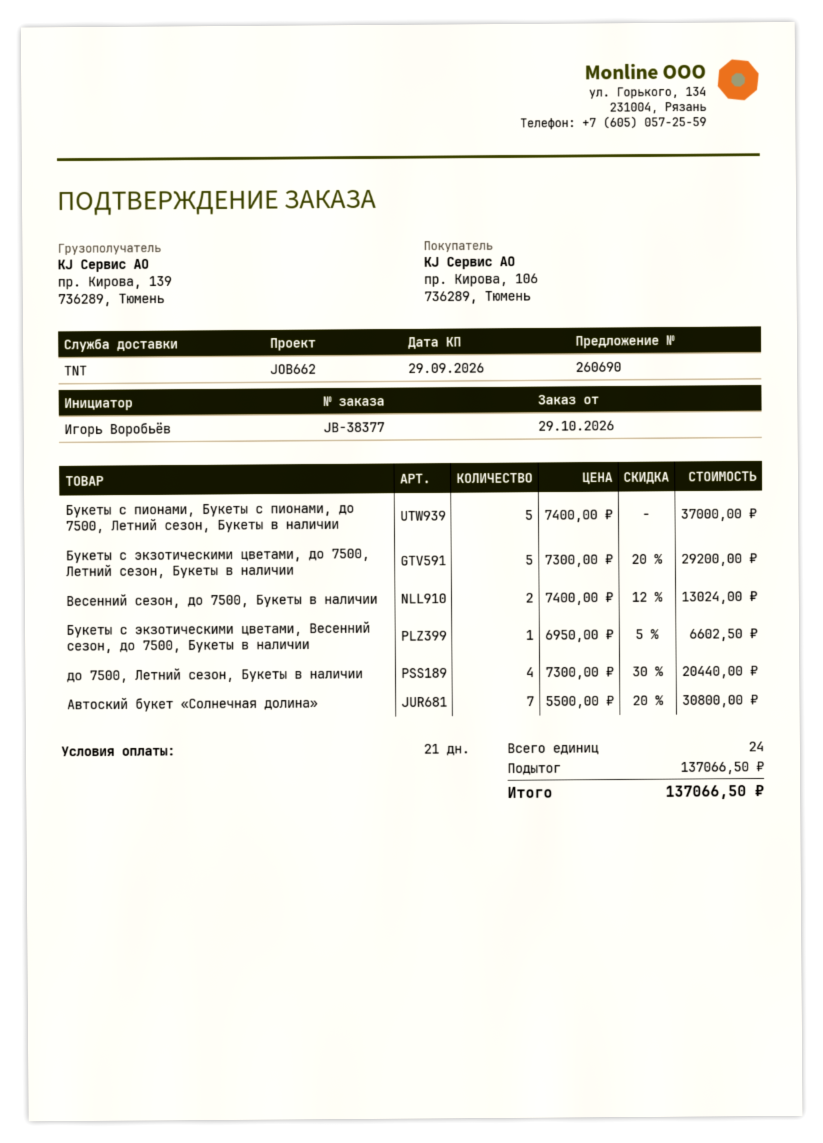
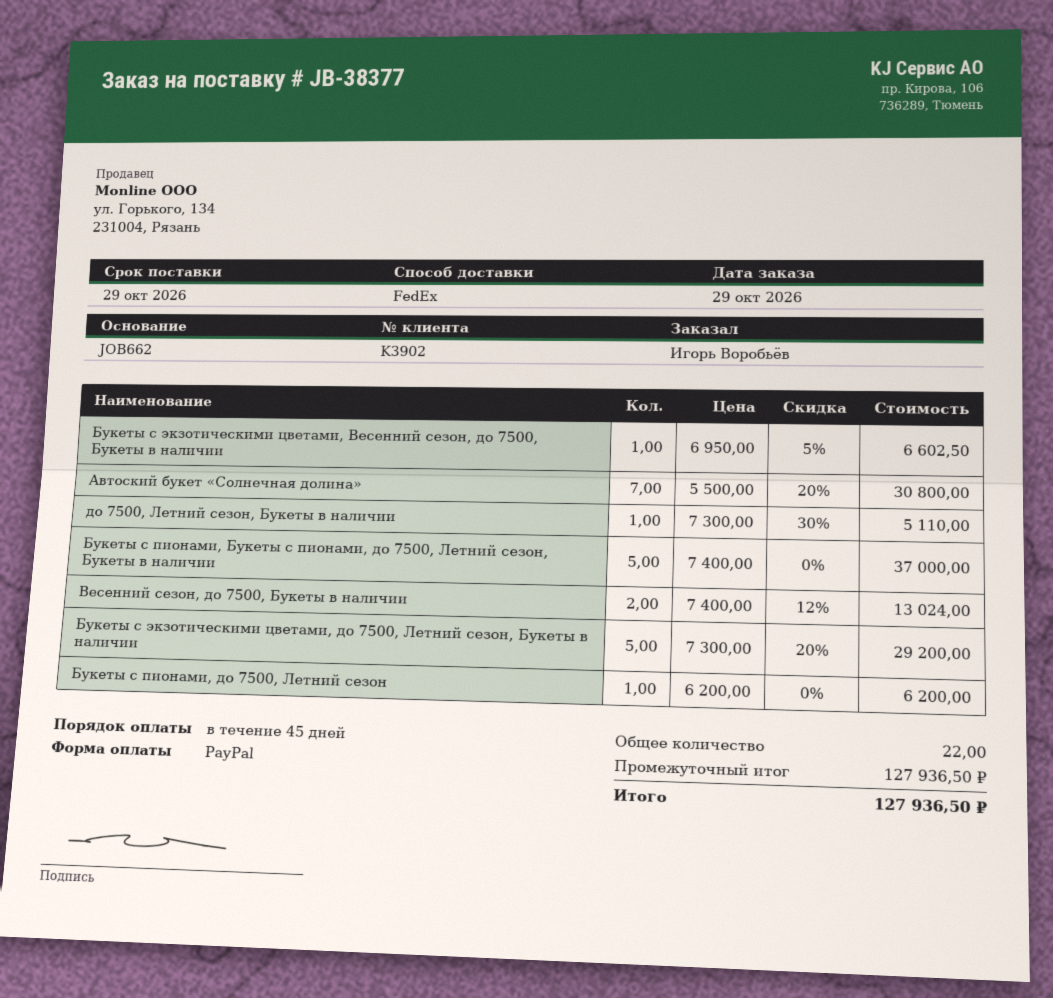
payment terms: 21 days -> 45 days
shipping method: TNT -> FedEx
до 7500, Летний сезон, Букеты в наличии: 4 x 7300.00 - 30% = 20440.00 -> 1 x 7300.00 - 30% = 5110.00
Букеты с пионами, до 7500, Летний сезон: none -> 1 x 6200.00 = 6200.00
total quantity: 24 -> 22
subtotal: 137066.50 -> 127936.50
total: 137066.50 -> 127936.50

